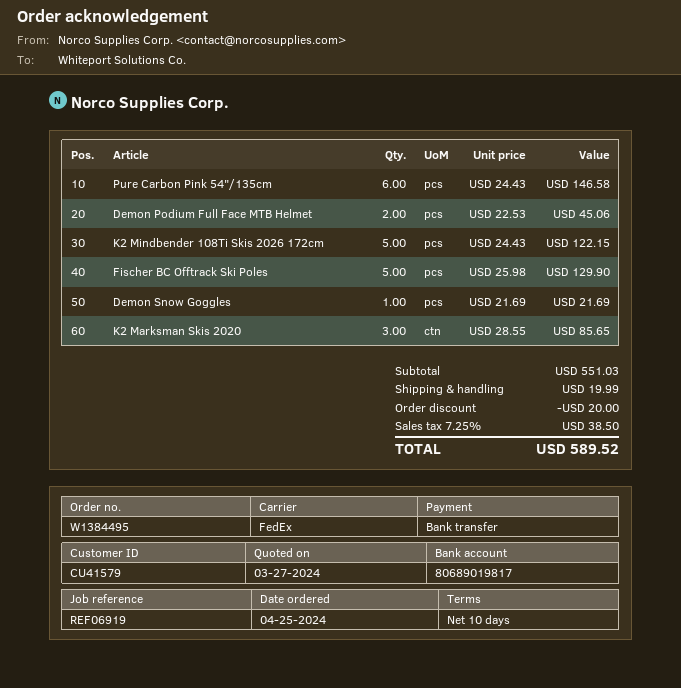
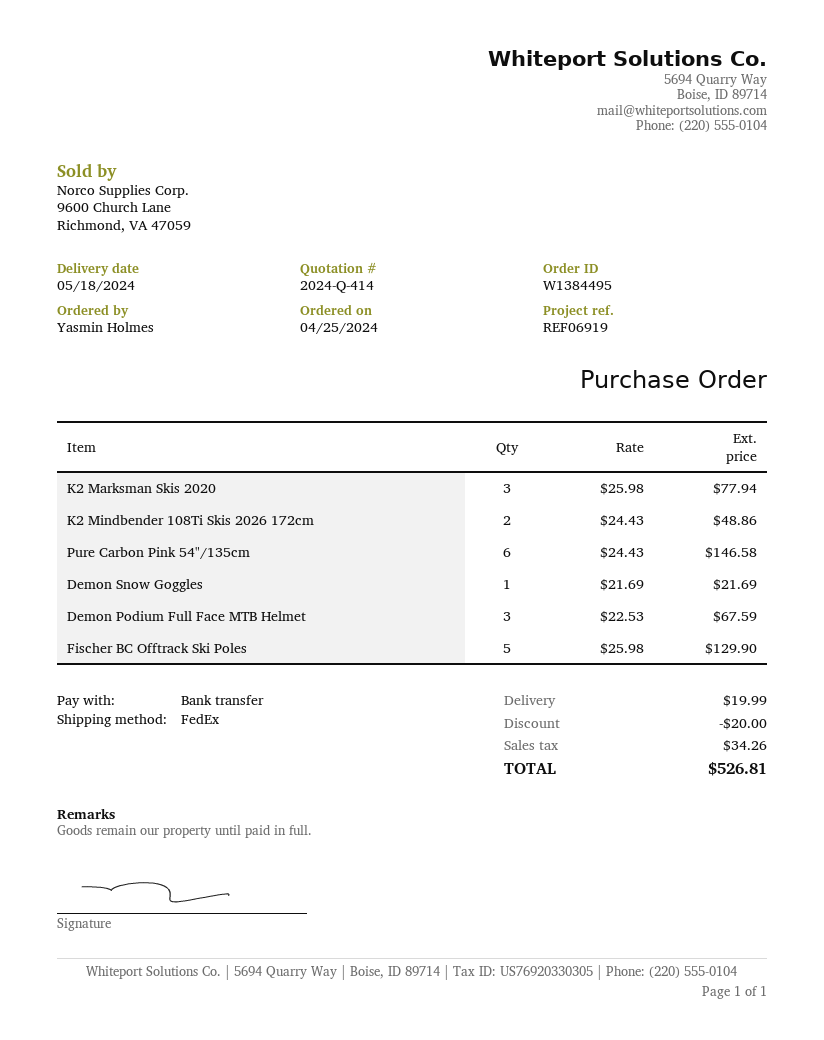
Demon Podium Full Face MTB Helmet: 2 x 22.53 = 45.06 -> 3 x 22.53 = 67.59
K2 Mindbender 108Ti Skis 2026 172cm: 5 x 24.43 = 122.15 -> 2 x 24.43 = 48.86
K2 Marksman Skis 2020: 3 x 28.55 = 85.65 -> 3 x 25.98 = 77.94
tax: 38.50 -> 34.26
total: 589.52 -> 526.81

